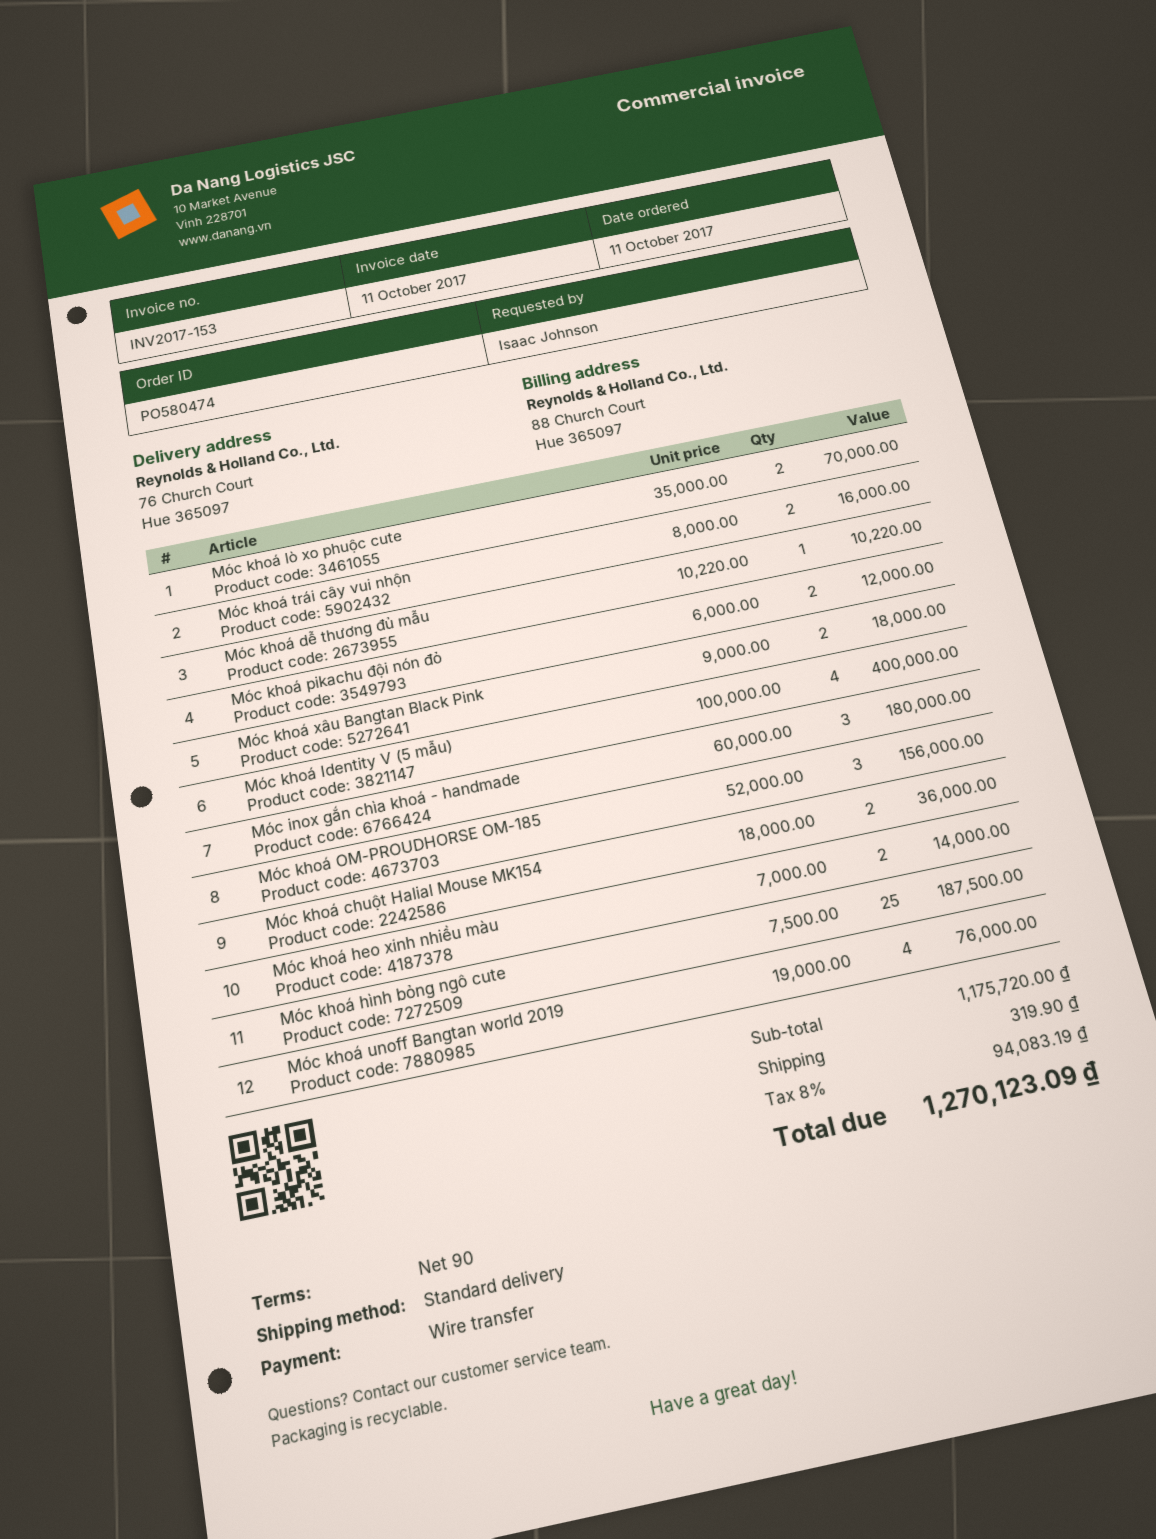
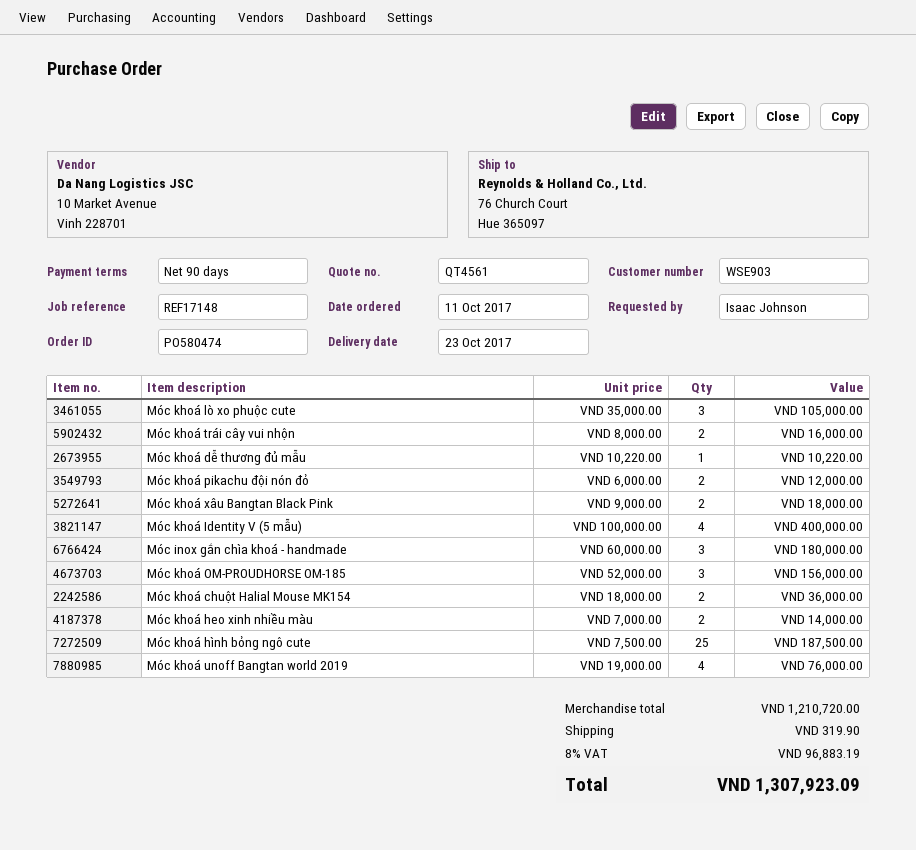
Móc khoá lò xo phuộc cute: 2 x 35000.00 = 70000.00 -> 3 x 35000.00 = 105000.00
subtotal: 1175720.00 -> 1210720.00
tax: 8% = 94083.19 -> 8% = 96883.19
total: 1270123.09 -> 1307923.09

